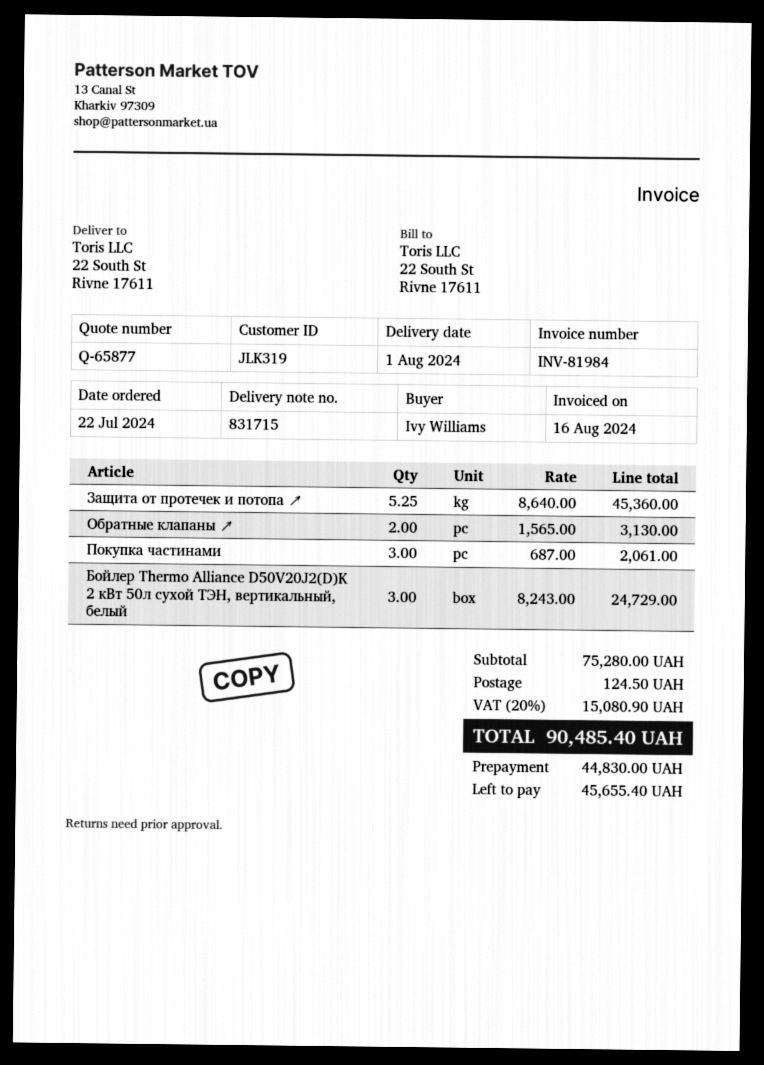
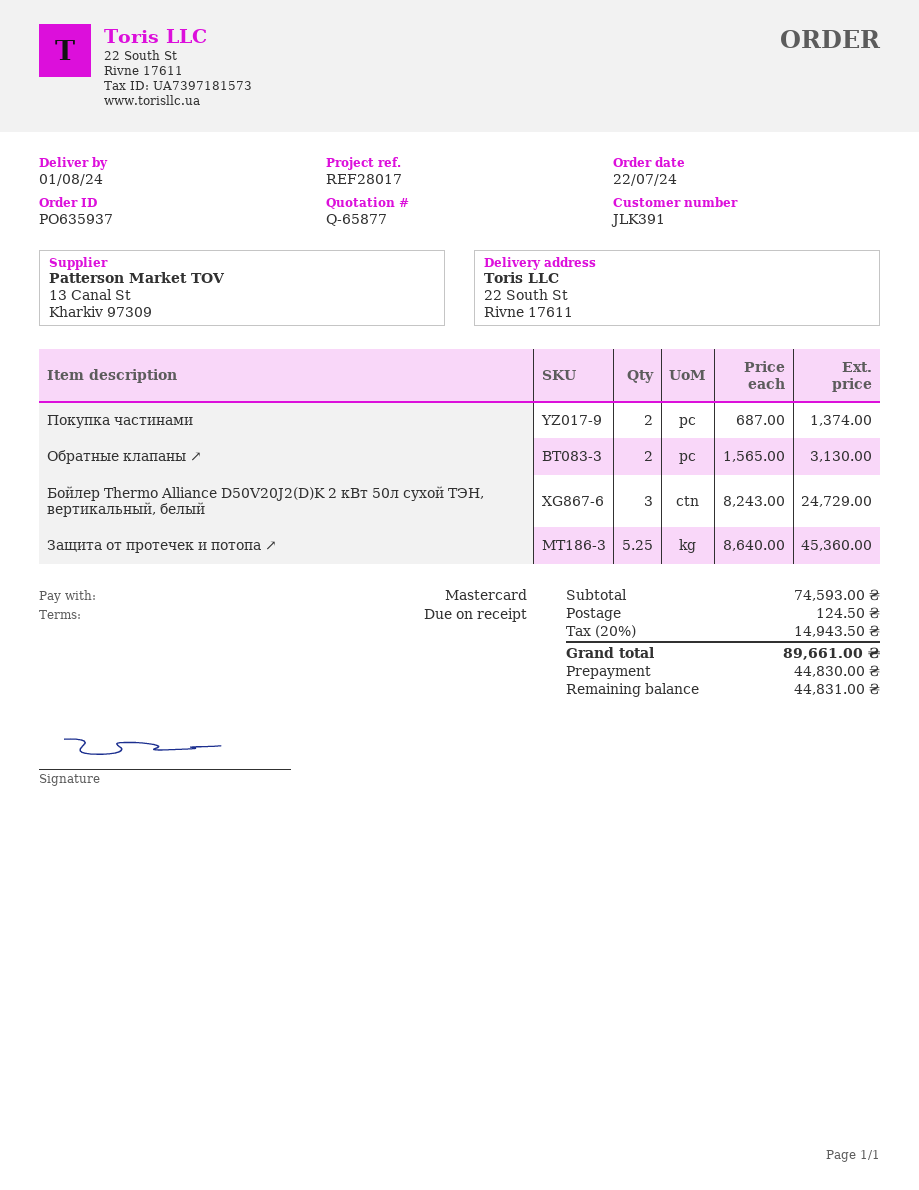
customer number: JLK319 -> JLK391
Покупка частинами: 3 x 687.00 = 2061.00 -> 2 x 687.00 = 1374.00
subtotal: 75280.00 -> 74593.00
tax: 20% = 15080.90 -> 20% = 14943.50
total: 90485.40 -> 89661.00
balance: 45655.40 -> 44831.00

